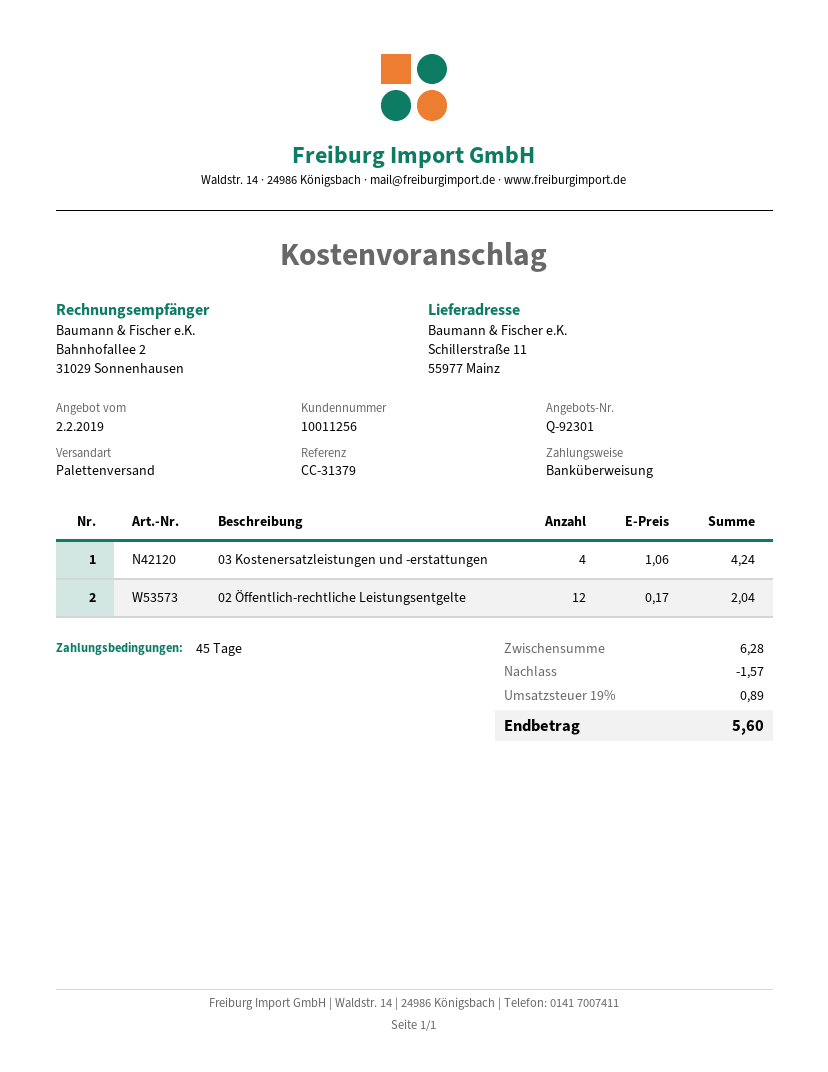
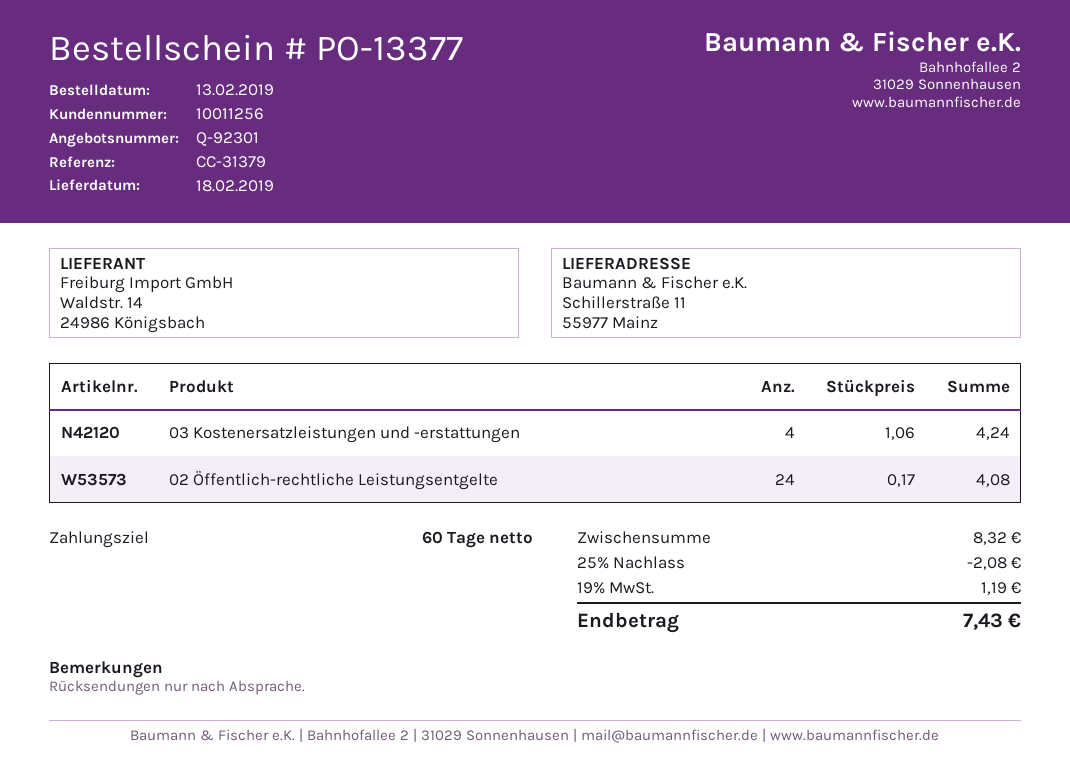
payment terms: 45 days -> 60 days
02 Öffentlich-rechtliche Leistungsentgelte: 12 x 0.17 = 2.04 -> 24 x 0.17 = 4.08
subtotal: 6.28 -> 8.32
discount: 1.57 -> 2.08
tax: 19% = 0.89 -> 19% = 1.19
total: 5.60 -> 7.43

